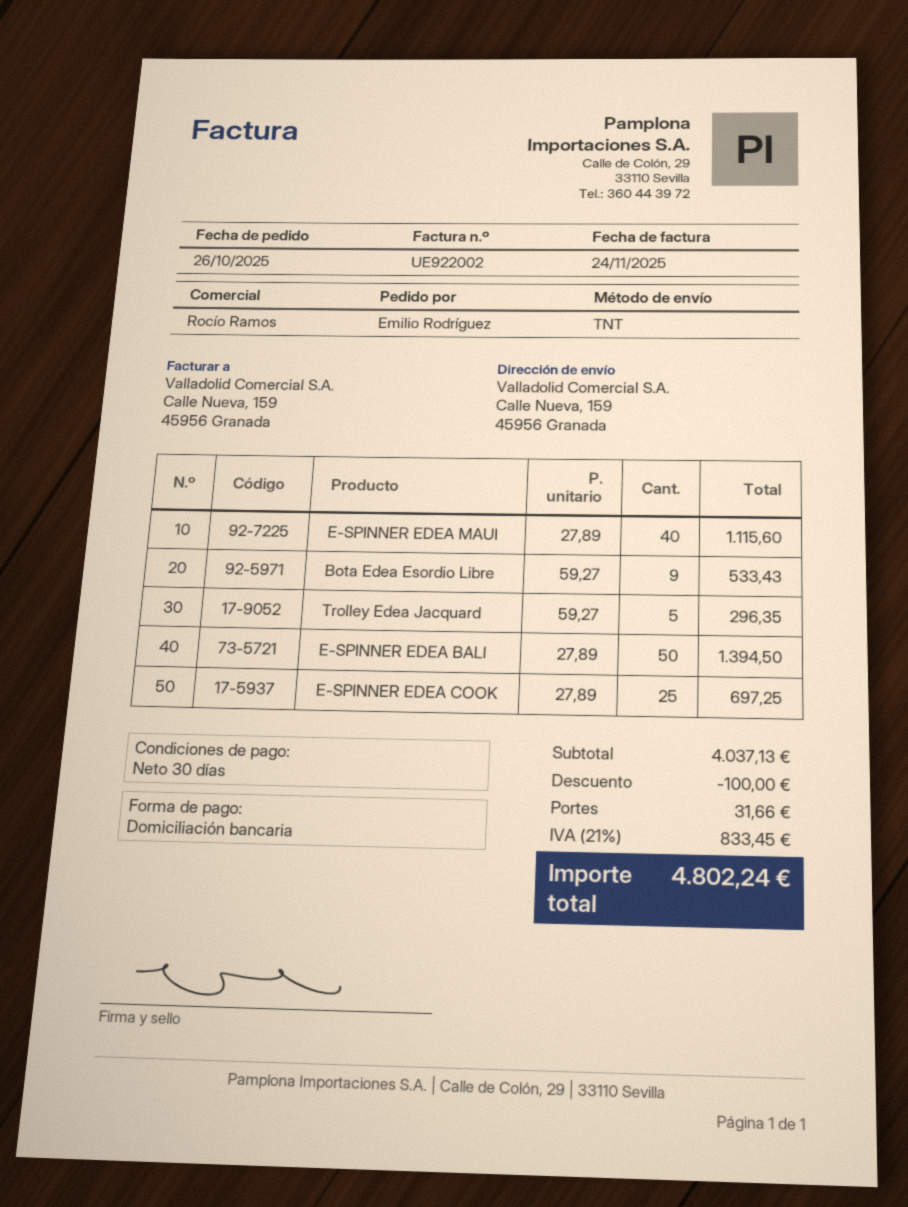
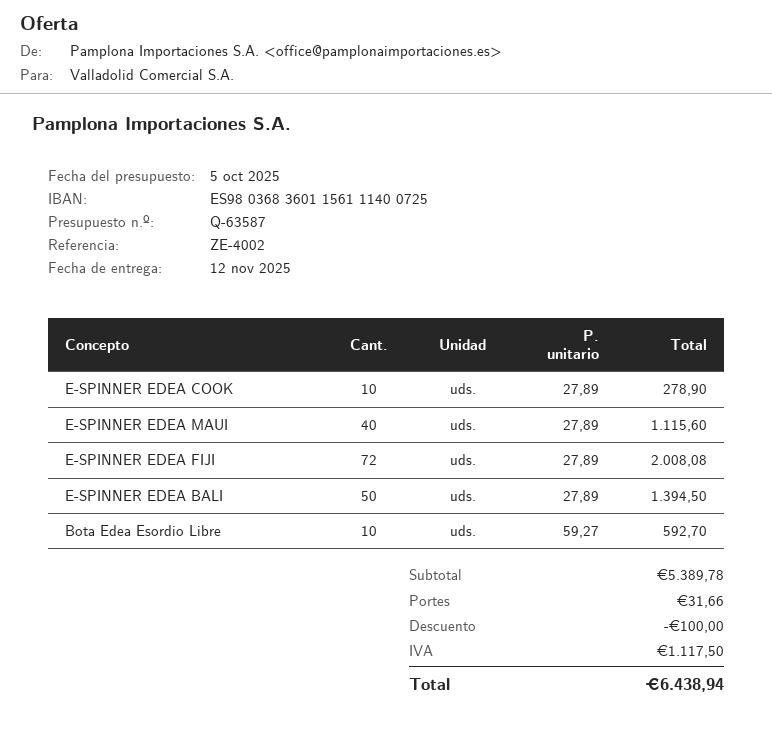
Bota Edea Esordio Libre: 9 x 59.27 = 533.43 -> 10 x 59.27 = 592.70
Trolley Edea Jacquard: 5 x 59.27 = 296.35 -> none
E-SPINNER EDEA COOK: 25 x 27.89 = 697.25 -> 10 x 27.89 = 278.90
E-SPINNER EDEA FIJI: none -> 72 x 27.89 = 2008.08
subtotal: 4037.13 -> 5389.78
tax: 833.45 -> 1117.50
total: 4802.24 -> 6438.94

